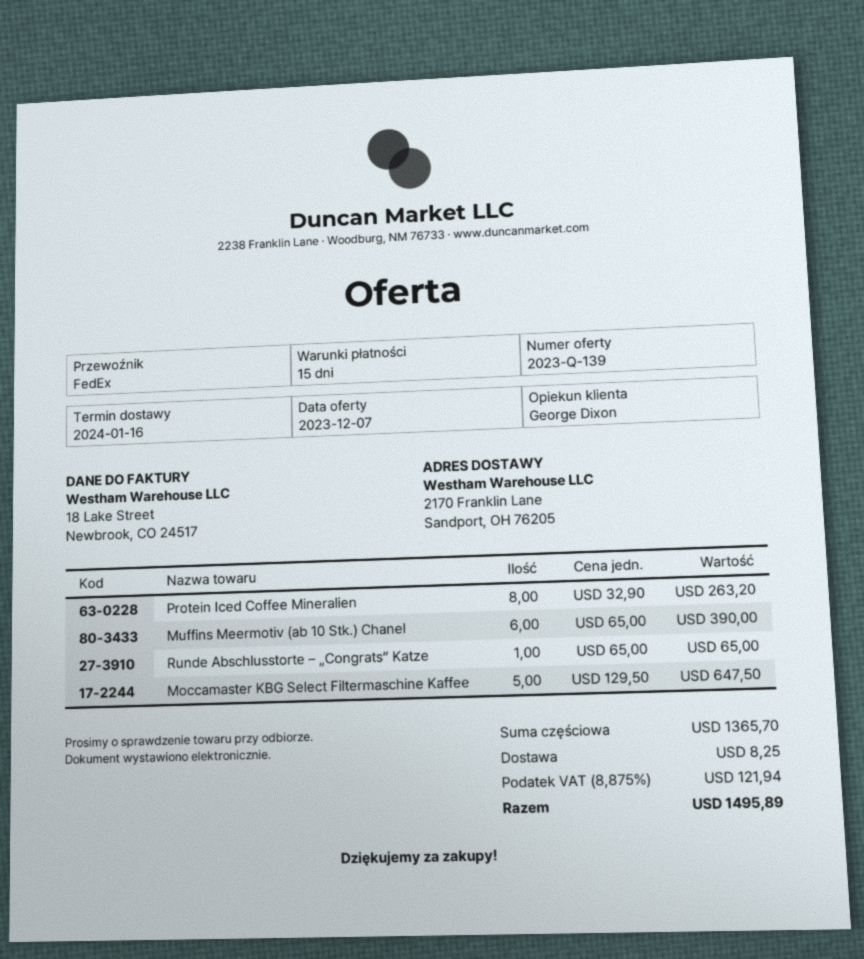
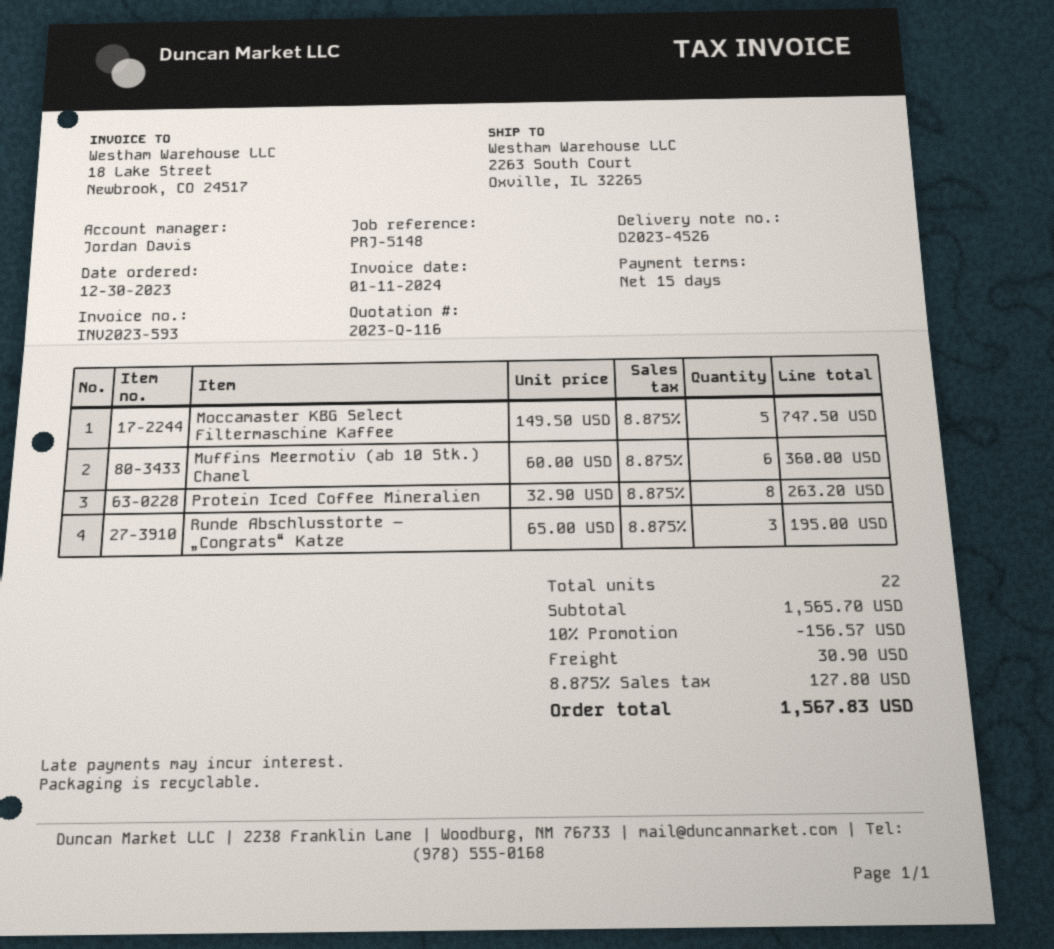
quote number: 2023-Q-139 -> 2023-Q-116
sales rep: George Dixon -> Jordan Davis
ship to: 2170 Franklin Lane, Sandport, OH 76205 -> 2263 South Court, Oxville, IL 32265
Muffins Meermotiv (ab 10 Stk.) Chanel: 6 x 65.00 = 390.00 -> 6 x 60.00 = 360.00
Runde Abschlusstorte – „Congrats“ Katze: 1 x 65.00 = 65.00 -> 3 x 65.00 = 195.00
Moccamaster KBG Select Filtermaschine Kaffee: 5 x 129.50 = 647.50 -> 5 x 149.50 = 747.50
subtotal: 1365.70 -> 1565.70
discount: none -> 10% = 156.57
shipping: 8.25 -> 30.90
tax: 8.875% = 121.94 -> 8.875% = 127.80
total: 1495.89 -> 1567.83

